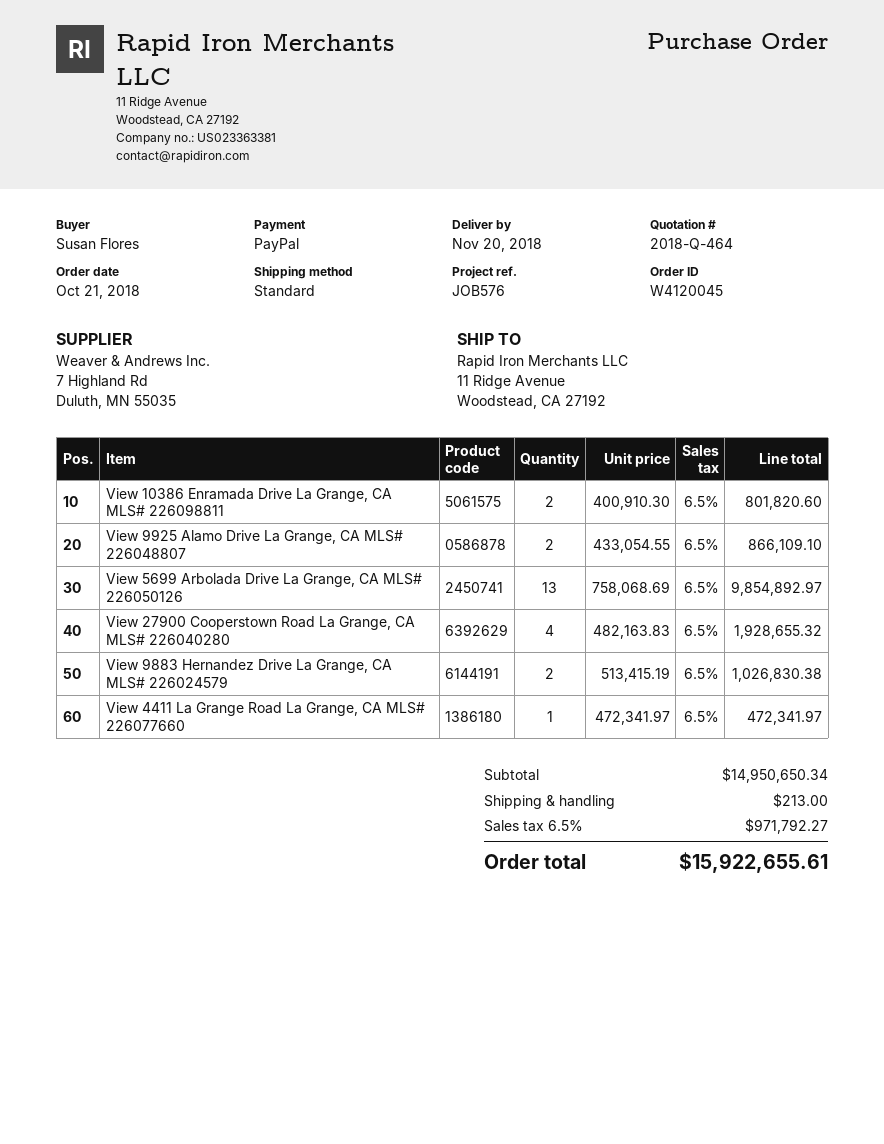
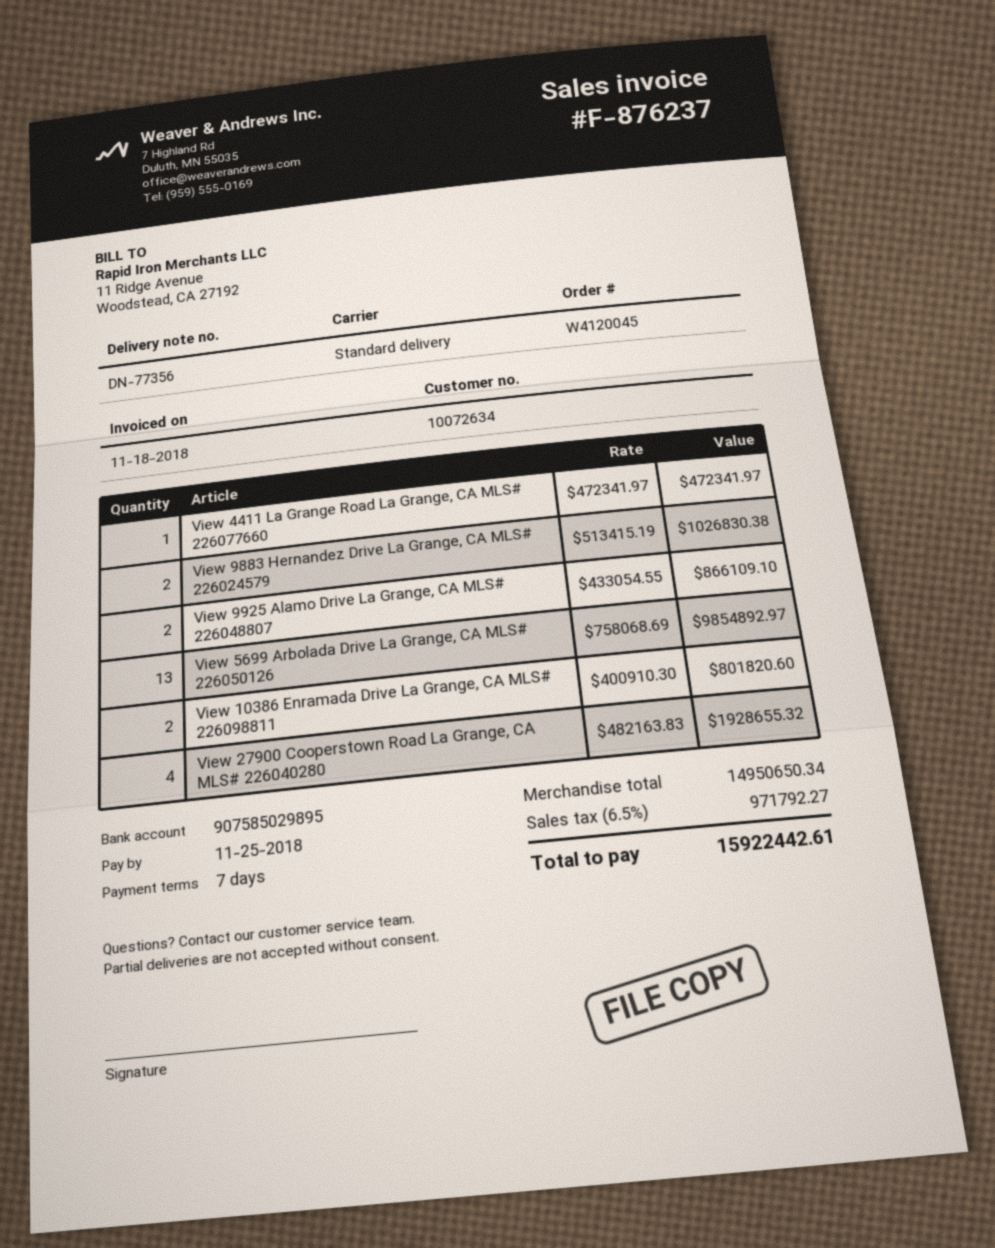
shipping: 213.00 -> none
total: 15922655.61 -> 15922442.61

